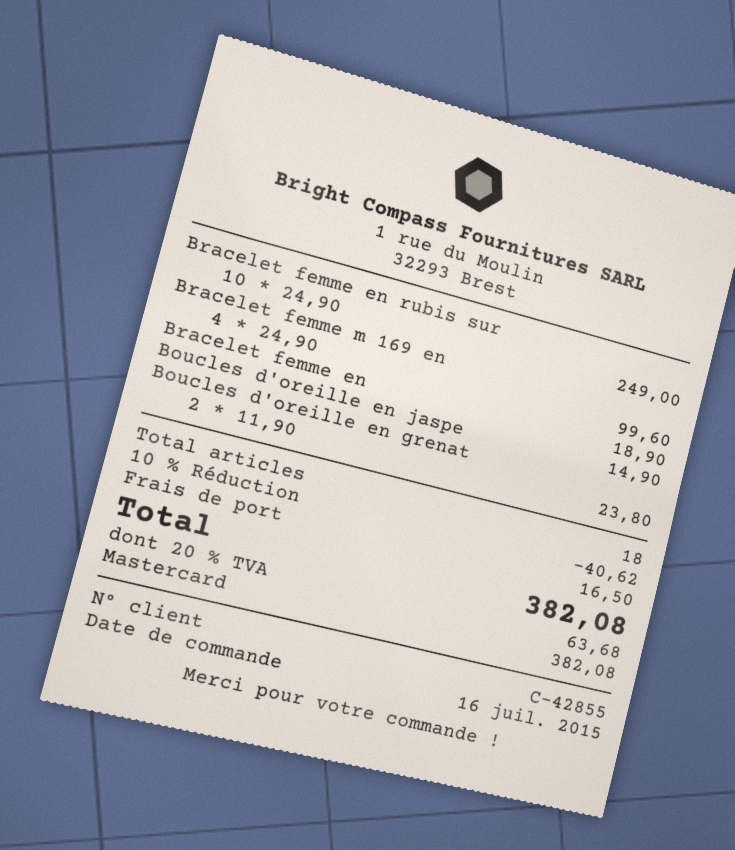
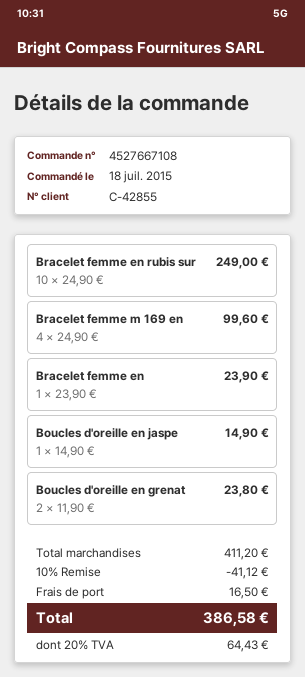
order date: 2015-07-16 -> 2015-07-18
Bracelet femme en: 1 x 18.90 = 18.90 -> 1 x 23.90 = 23.90
discount: 10% = 40.62 -> 10% = 41.12
tax: 20% = 63.68 -> 20% = 64.43
total: 382.08 -> 386.58

